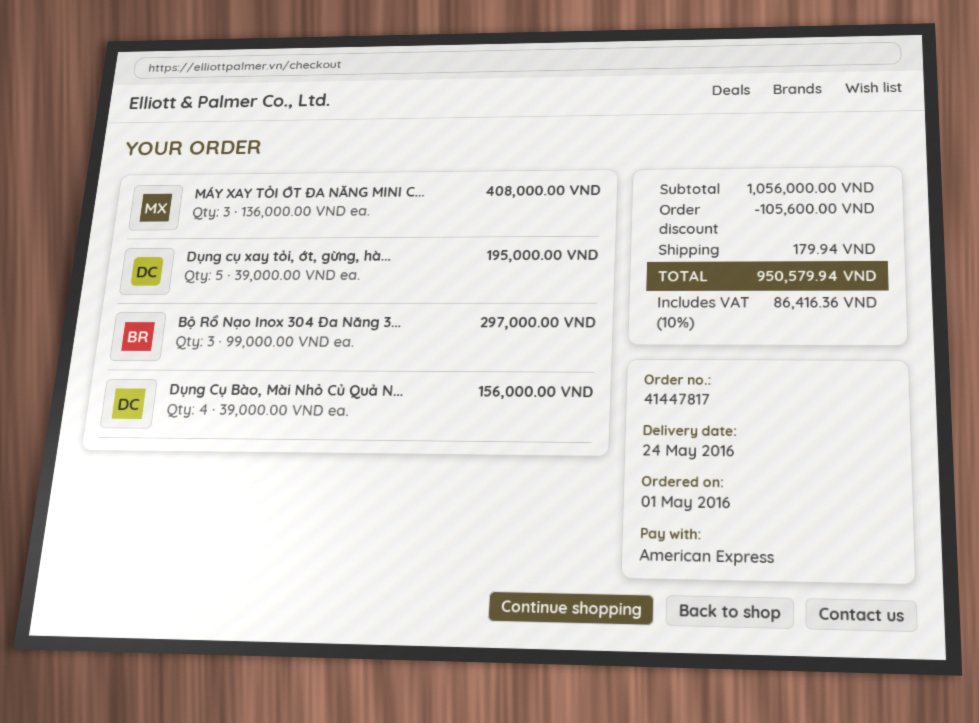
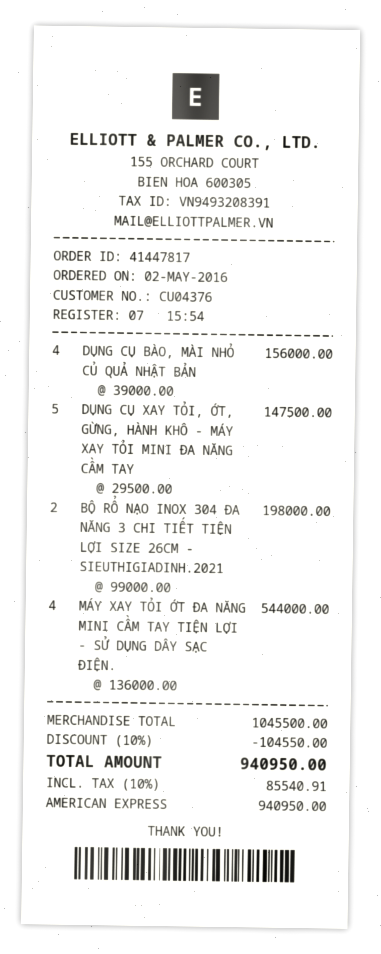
order date: 2016-05-01 -> 2016-05-02
MÁY XAY TỎI ỚT ĐA NĂNG MINI C...: 3 x 136000.00 = 408000.00 -> 4 x 136000.00 = 544000.00
Dụng cụ xay tỏi, ớt, gừng, hà...: 5 x 39000.00 = 195000.00 -> 5 x 29500.00 = 147500.00
Bộ Rổ Nạo Inox 304 Đa Năng 3...: 3 x 99000.00 = 297000.00 -> 2 x 99000.00 = 198000.00
subtotal: 1056000.00 -> 1045500.00
discount: 105600.00 -> 104550.00
shipping: 179.94 -> none
tax: 10% = 86416.36 -> 10% = 85540.91
total: 950579.94 -> 940950.00

